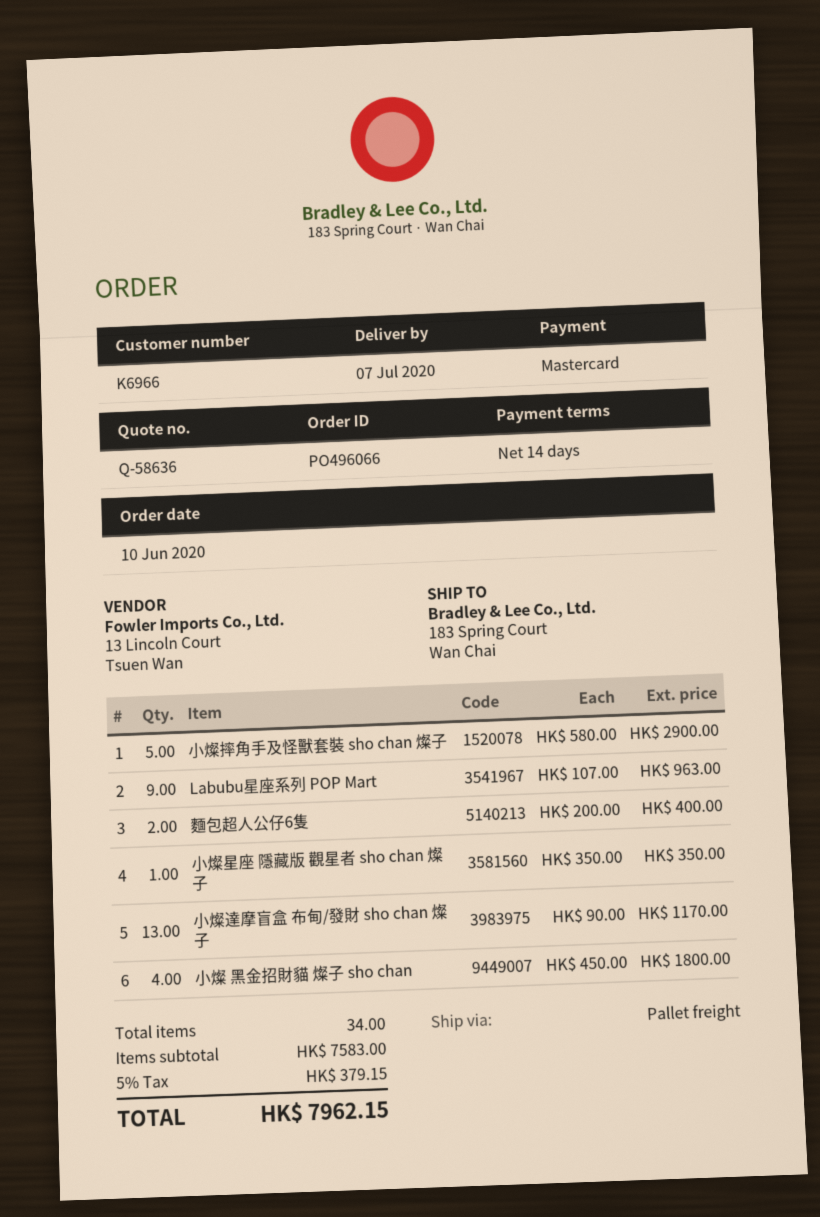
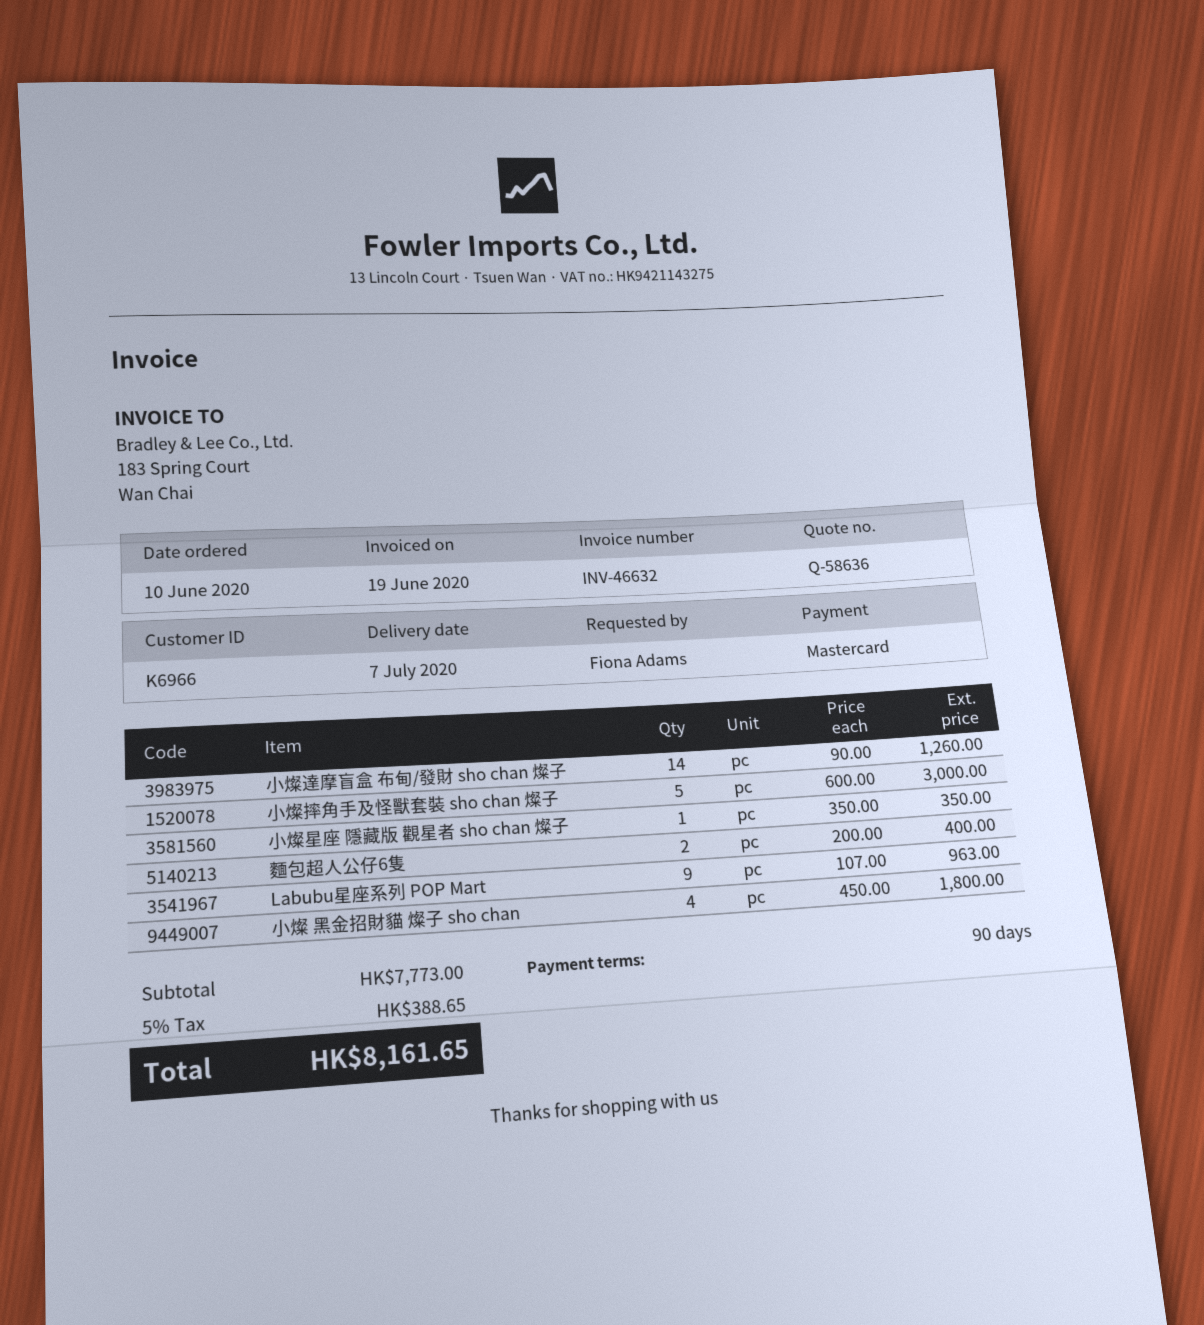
payment terms: 14 days -> 90 days
小燦摔角手及怪獸套裝 sho chan 燦子: 5 x 580.00 = 2900.00 -> 5 x 600.00 = 3000.00
小燦達摩盲盒 布甸/發財 sho chan 燦子: 13 x 90.00 = 1170.00 -> 14 x 90.00 = 1260.00
subtotal: 7583.00 -> 7773.00
tax: 5% = 379.15 -> 5% = 388.65
total: 7962.15 -> 8161.65

